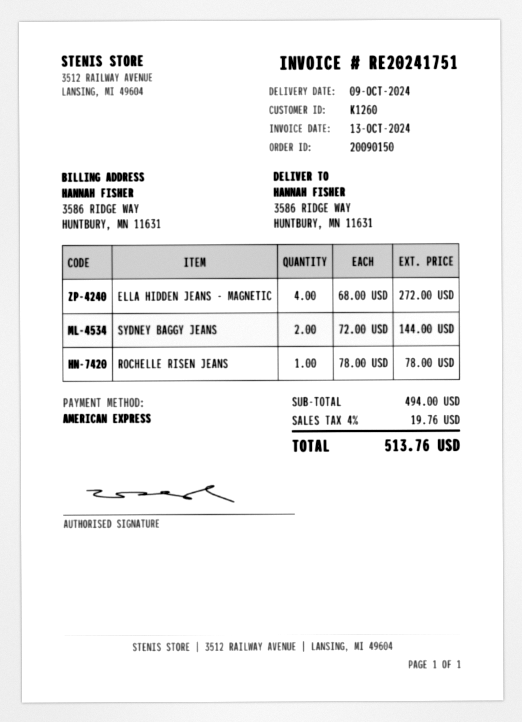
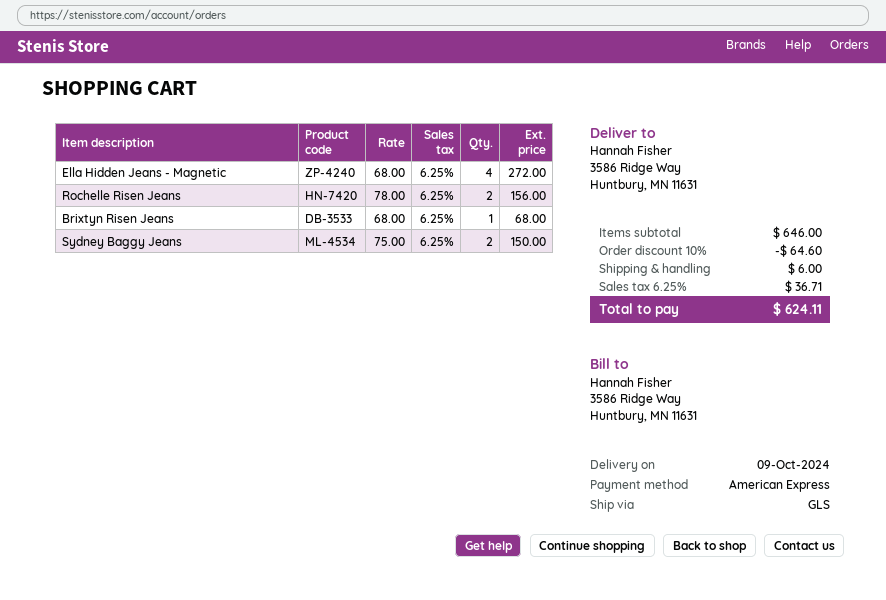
SYDNEY BAGGY JEANS: 2 x 72.00 = 144.00 -> 2 x 75.00 = 150.00
ROCHELLE RISEN JEANS: 1 x 78.00 = 78.00 -> 2 x 78.00 = 156.00
Brixtyn Risen Jeans: none -> 1 x 68.00 = 68.00
subtotal: 494.00 -> 646.00
discount: none -> 10% = 64.60
shipping: none -> 6.00
tax: 4% = 19.76 -> 6.25% = 36.71
total: 513.76 -> 624.11

